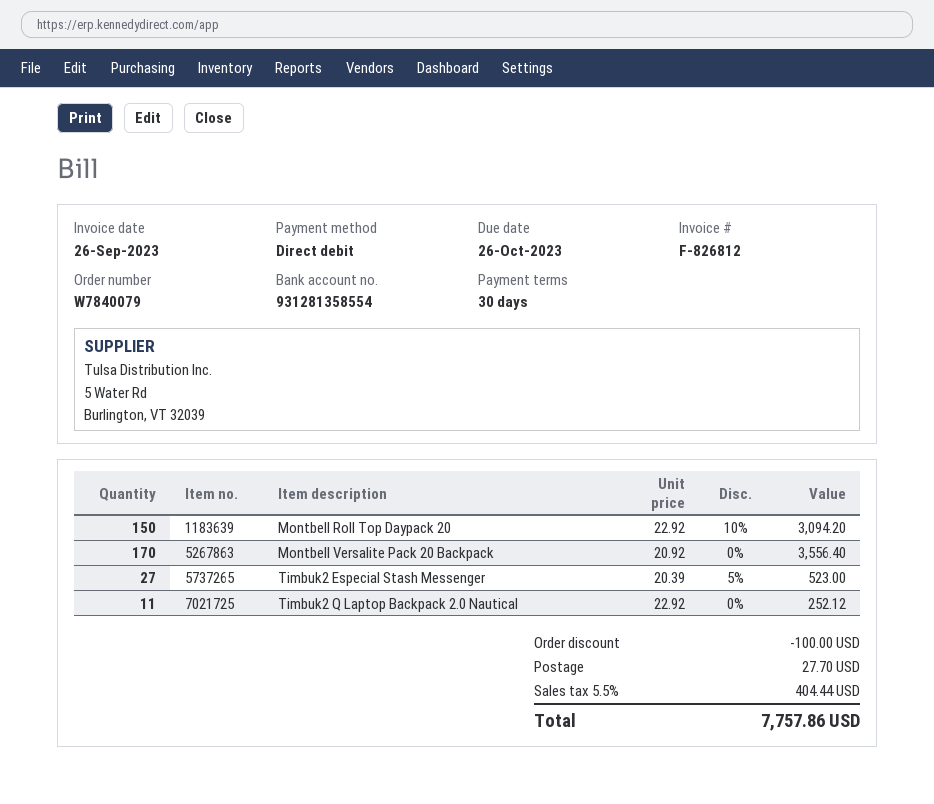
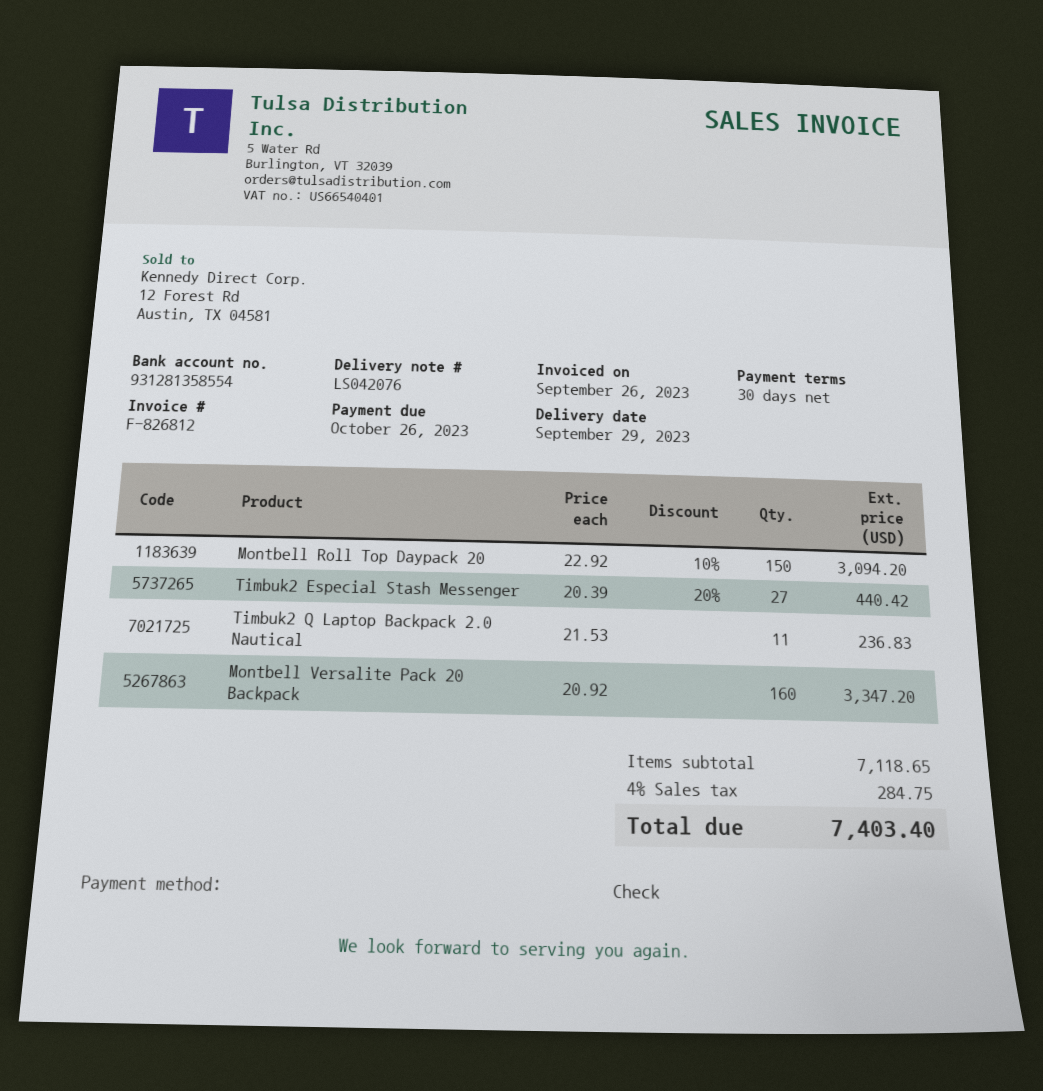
payment method: direct debit -> cheque
Montbell Versalite Pack 20 Backpack: 170 x 20.92 = 3556.40 -> 160 x 20.92 = 3347.20
Timbuk2 Especial Stash Messenger: 27 x 20.39 - 5% = 523.00 -> 27 x 20.39 - 20% = 440.42
Timbuk2 Q Laptop Backpack 2.0 Nautical: 11 x 22.92 = 252.12 -> 11 x 21.53 = 236.83
discount: 100.00 -> none
shipping: 27.70 -> none
tax: 5.5% = 404.44 -> 4% = 284.75
total: 7757.86 -> 7403.40

